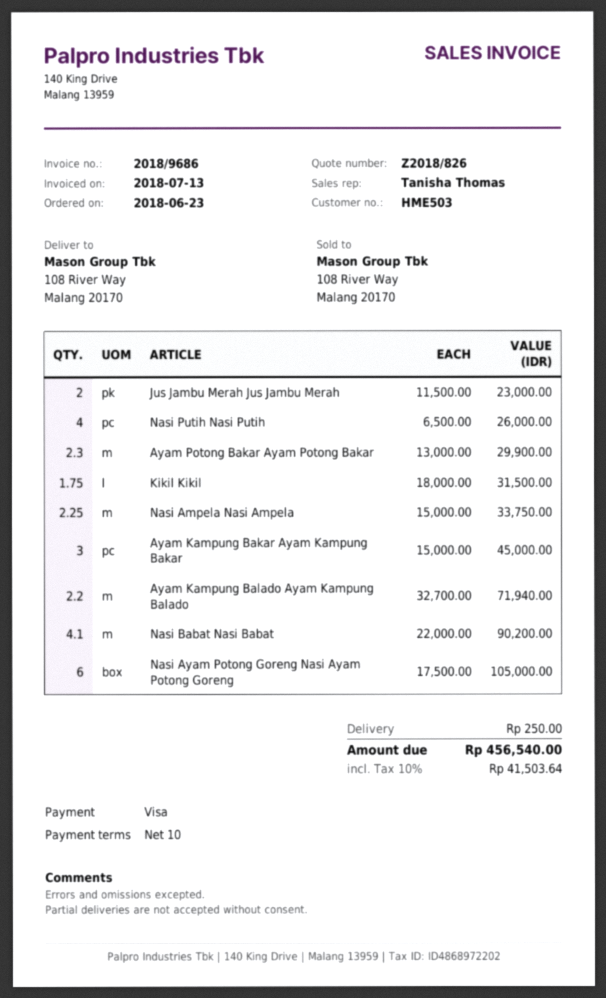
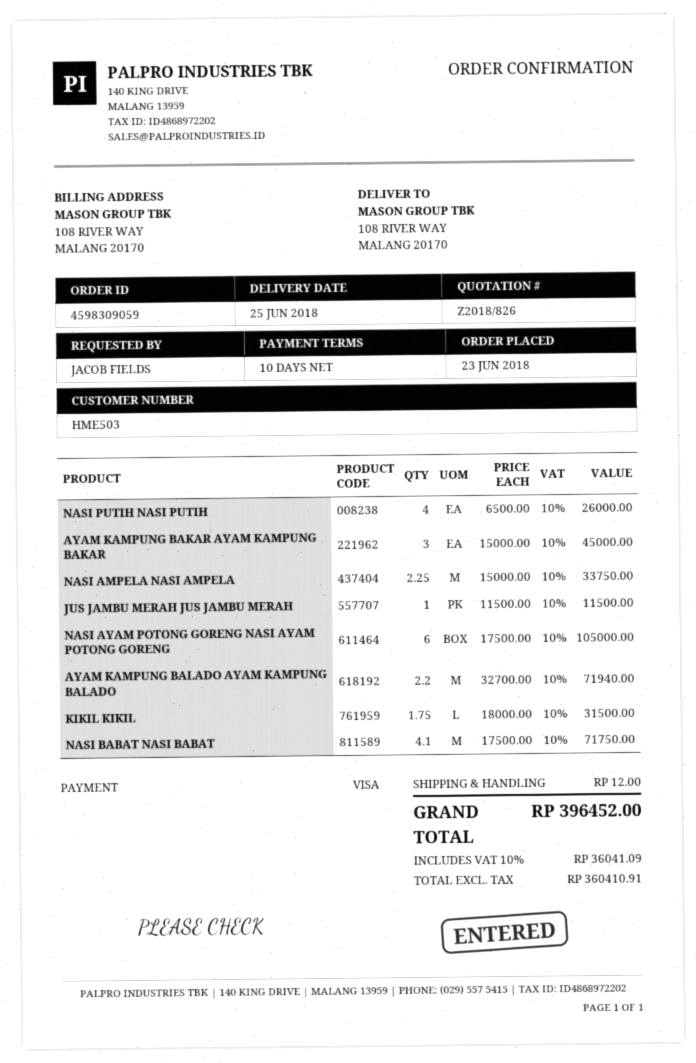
Jus Jambu Merah Jus Jambu Merah: 2 x 11500.00 = 23000.00 -> 1 x 11500.00 = 11500.00
Ayam Potong Bakar Ayam Potong Bakar: 2.3 x 13000.00 = 29900.00 -> none
Nasi Babat Nasi Babat: 4.1 x 22000.00 = 90200.00 -> 4.1 x 17500.00 = 71750.00
shipping: 250.00 -> 12.00
tax: 10% = 41503.64 -> 10% = 36041.09
total: 456540.00 -> 396452.00

